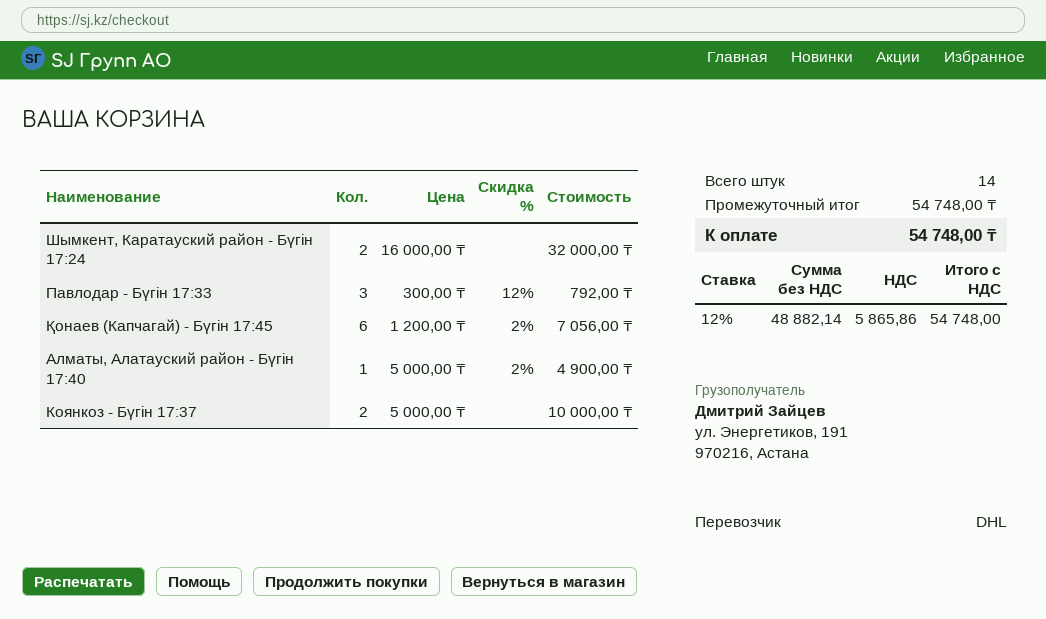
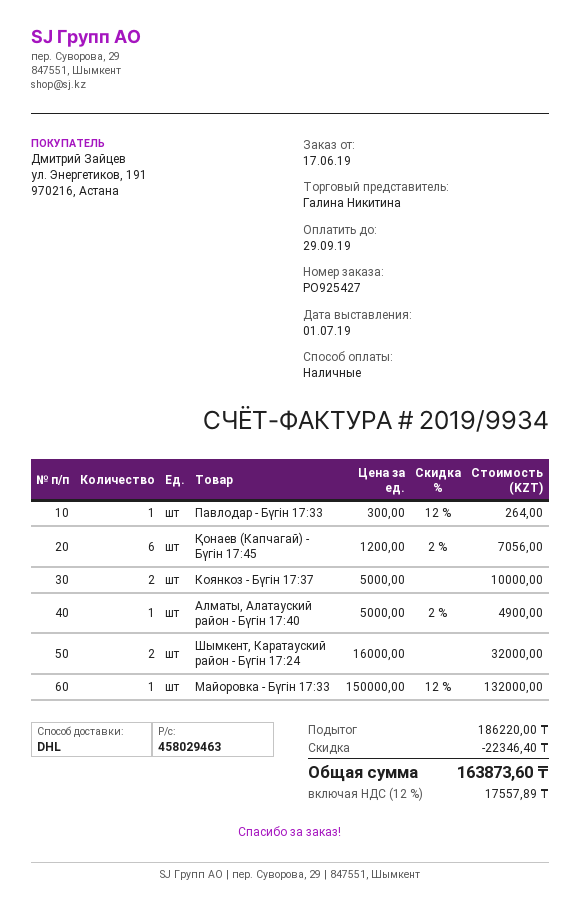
Павлодар - Бүгін 17:33: 3 x 300.00 - 12% = 792.00 -> 1 x 300.00 - 12% = 264.00
Майоровка - Бүгін 17:33: none -> 1 x 150000.00 - 12% = 132000.00
subtotal: 54748.00 -> 186220.00
discount: none -> 22346.40
tax: 12% = 5865.86 -> 12% = 17557.89
total: 54748.00 -> 163873.60

